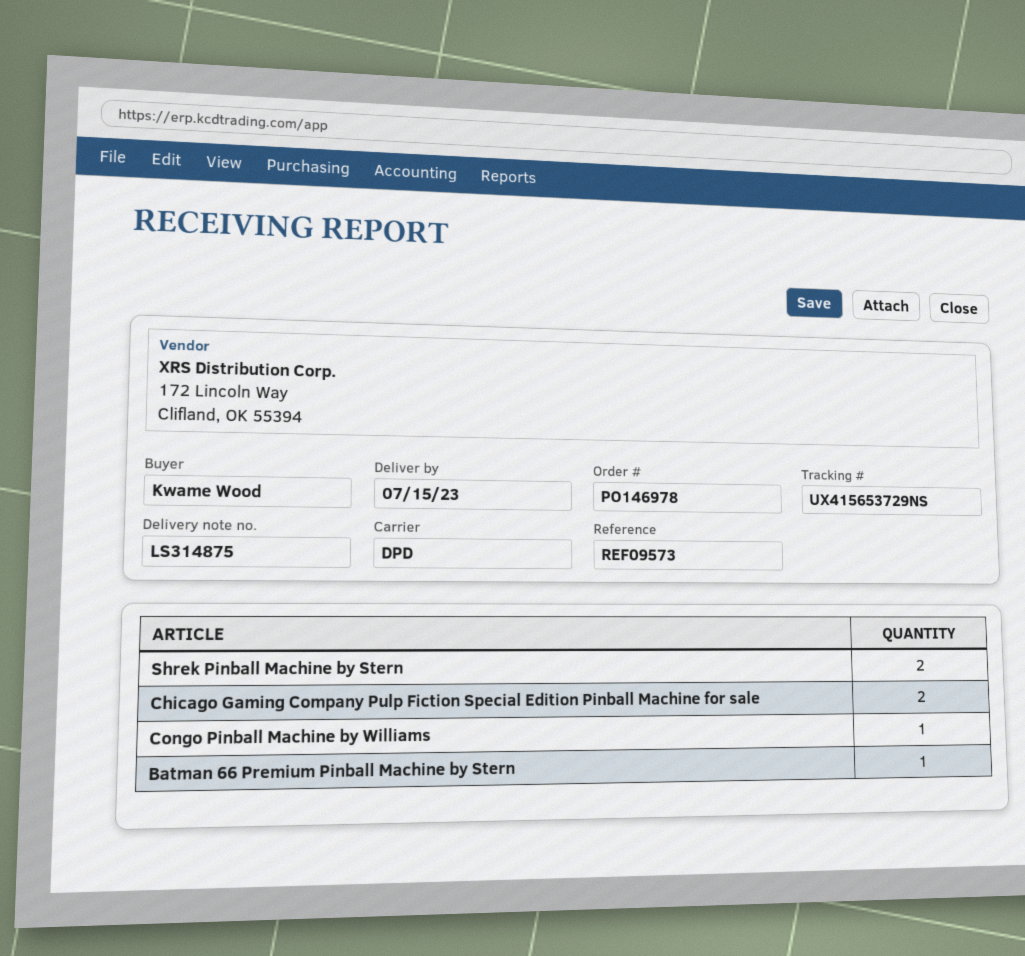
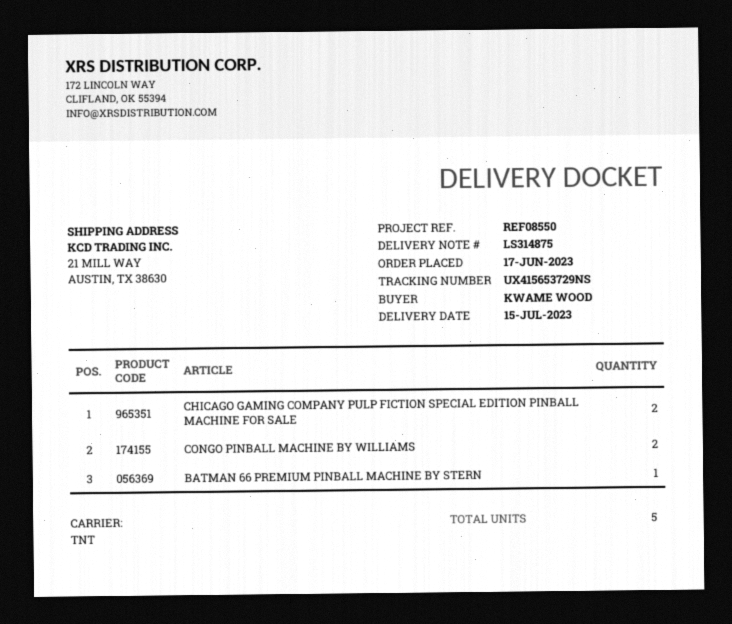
reference: REF09573 -> REF08550
shipping method: DPD -> TNT
Shrek Pinball Machine by Stern: 2 -> none
Congo Pinball Machine by Williams: 1 -> 2

